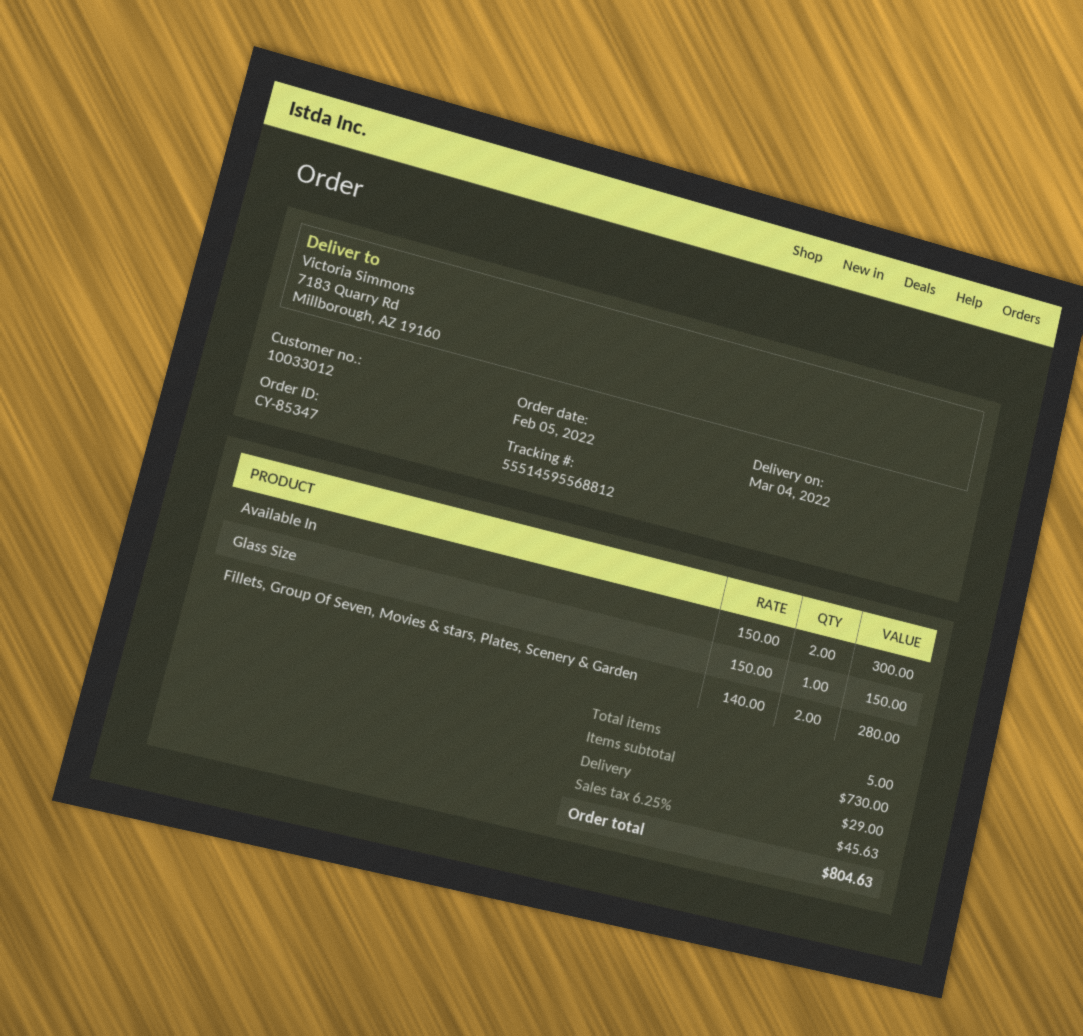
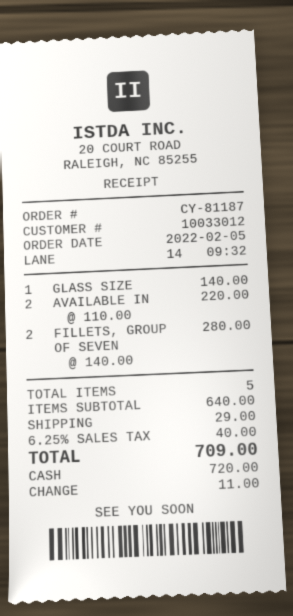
order number: CY-85347 -> CY-81187
Available In: 2 x 150.00 = 300.00 -> 2 x 110.00 = 220.00
Glass Size: 1 x 150.00 = 150.00 -> 1 x 140.00 = 140.00
subtotal: 730.00 -> 640.00
tax: 6.25% = 45.63 -> 6.25% = 40.00
total: 804.63 -> 709.00

